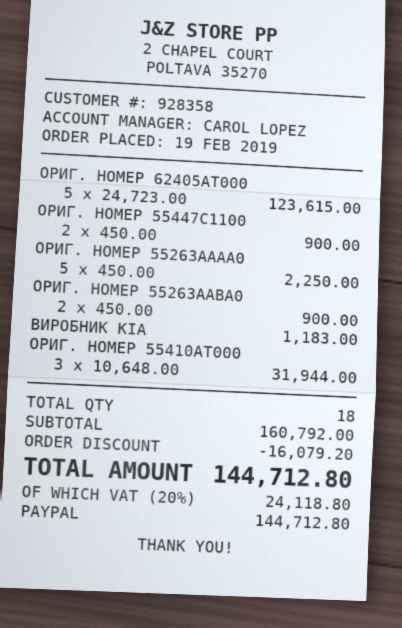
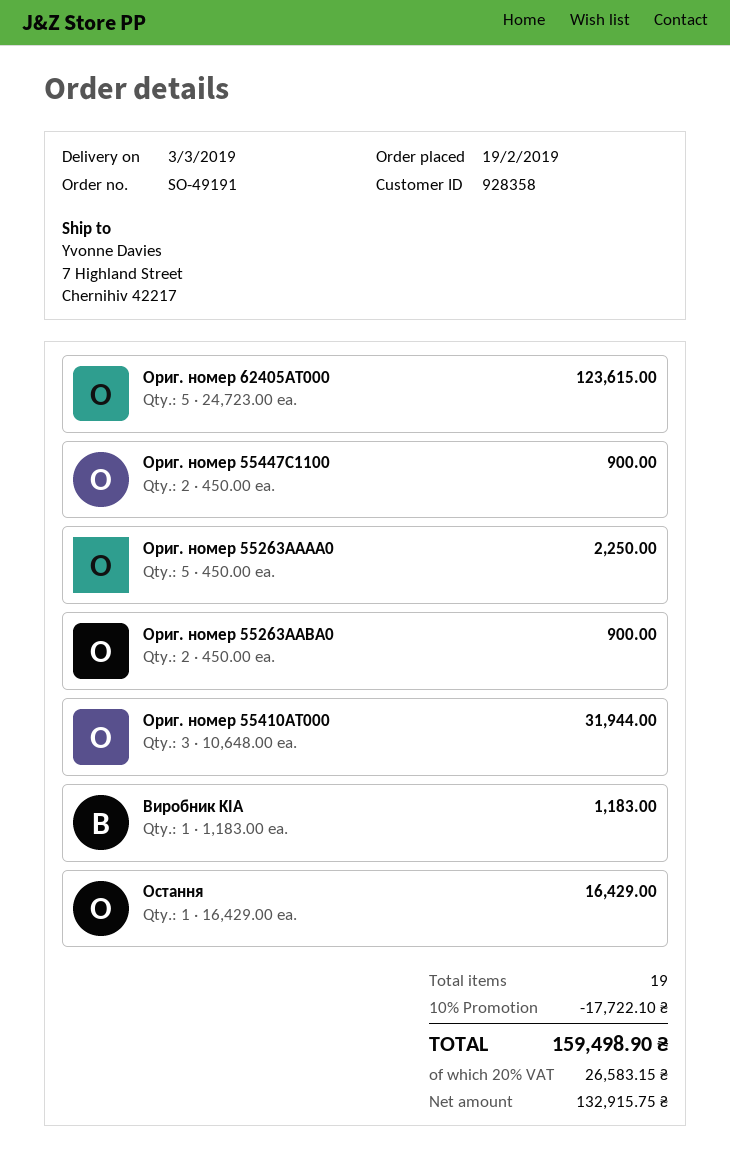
Остання: none -> 1 x 16429.00 = 16429.00
total quantity: 18 -> 19
discount: 16079.20 -> 17722.10
tax: 20% = 24118.80 -> 20% = 26583.15
total: 144712.80 -> 159498.90

